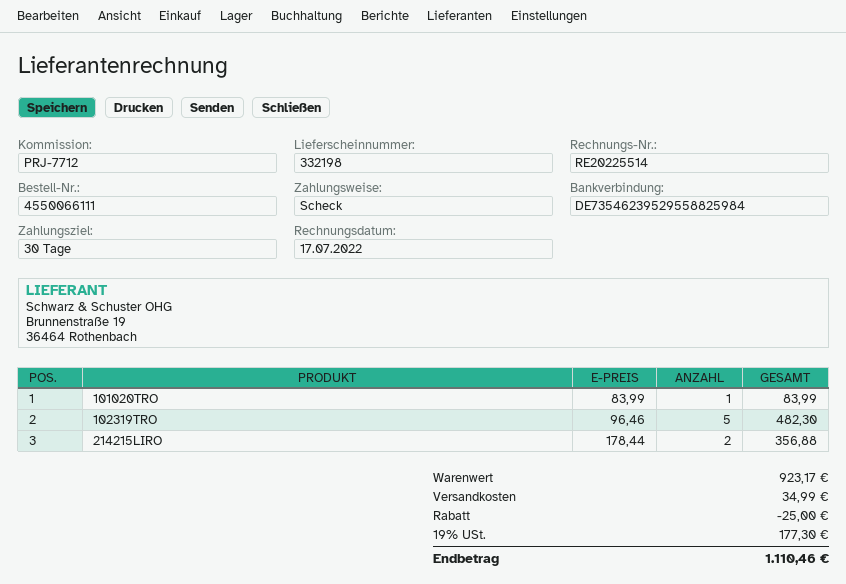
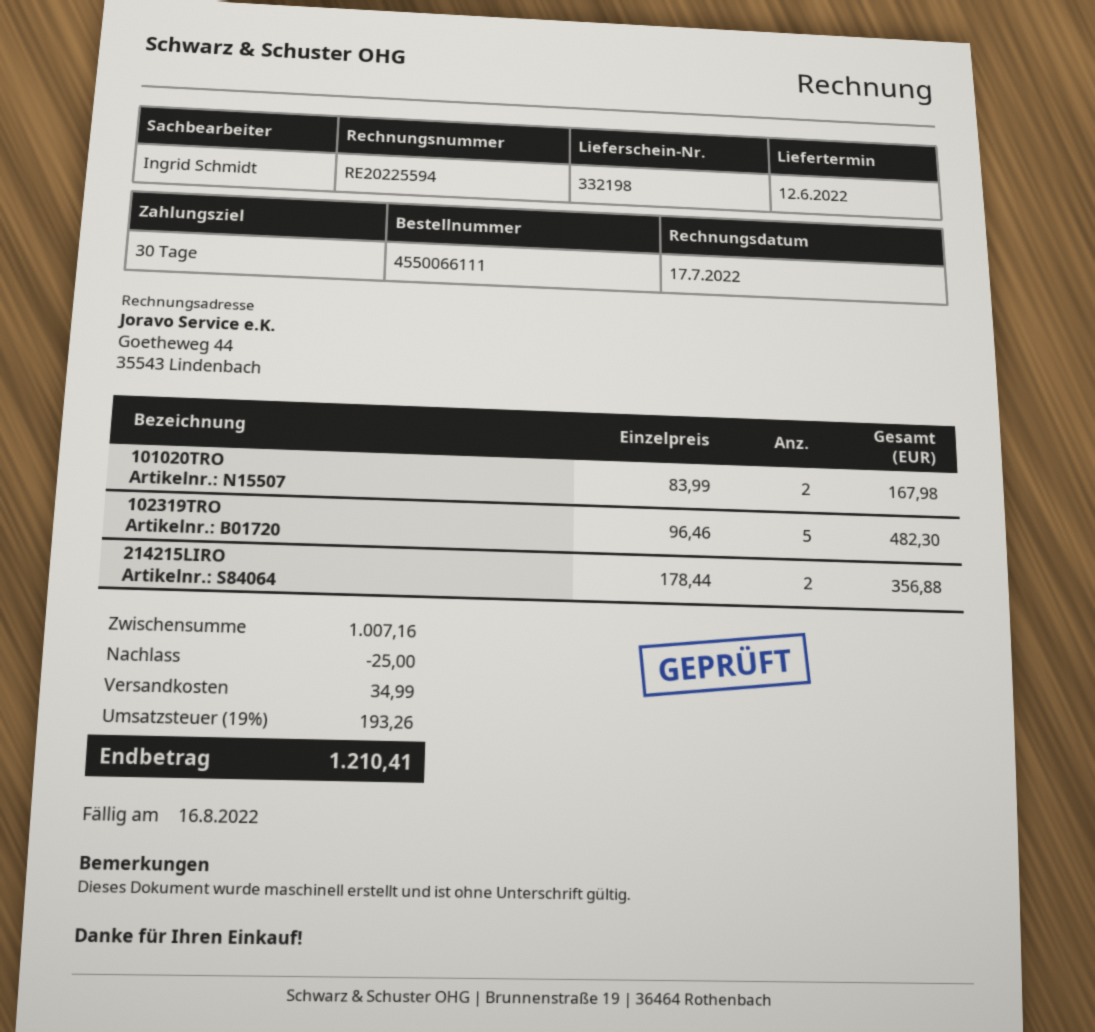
invoice number: RE20225514 -> RE20225594
101020TRO: 1 x 83.99 = 83.99 -> 2 x 83.99 = 167.98
subtotal: 923.17 -> 1007.16
tax: 19% = 177.30 -> 19% = 193.26
total: 1110.46 -> 1210.41

